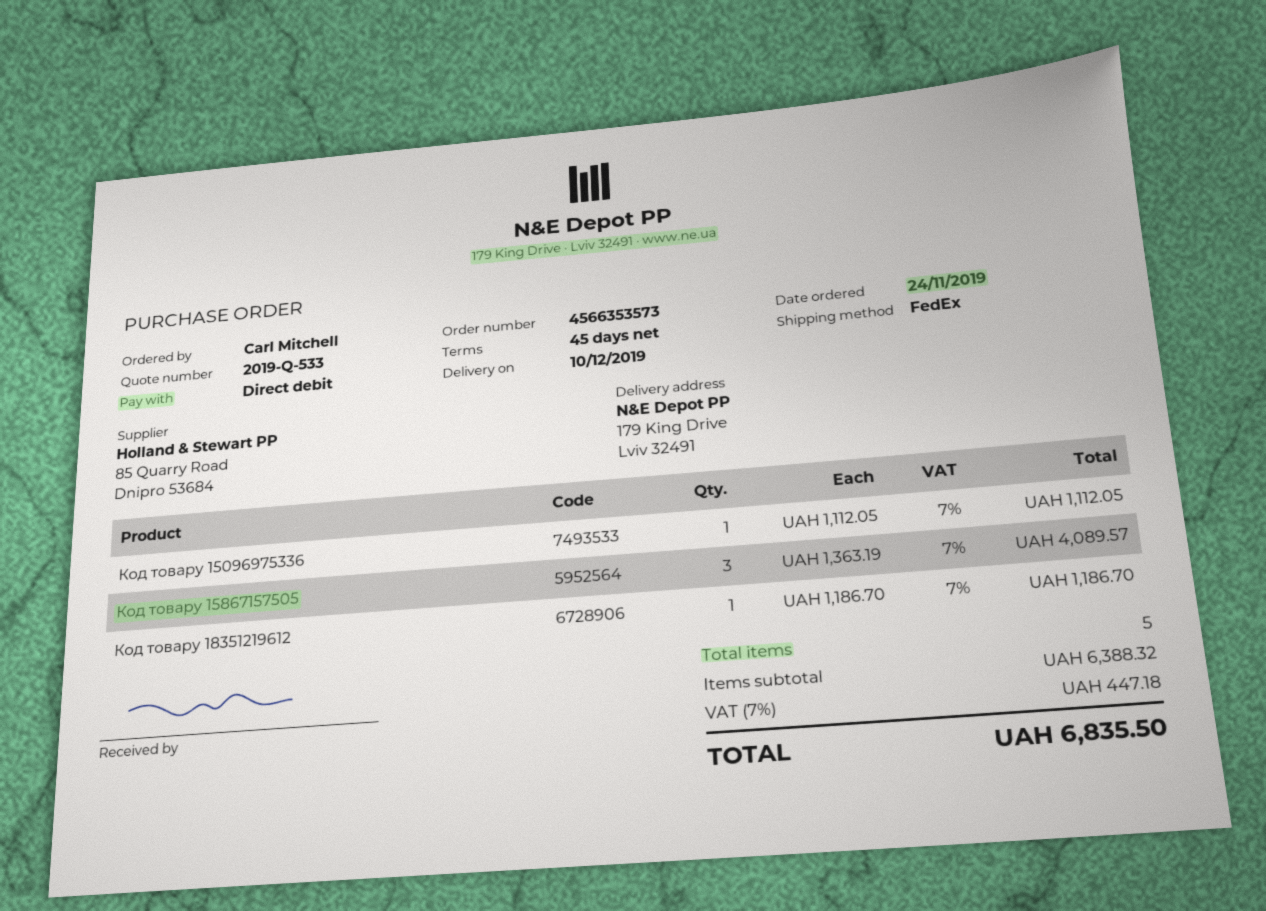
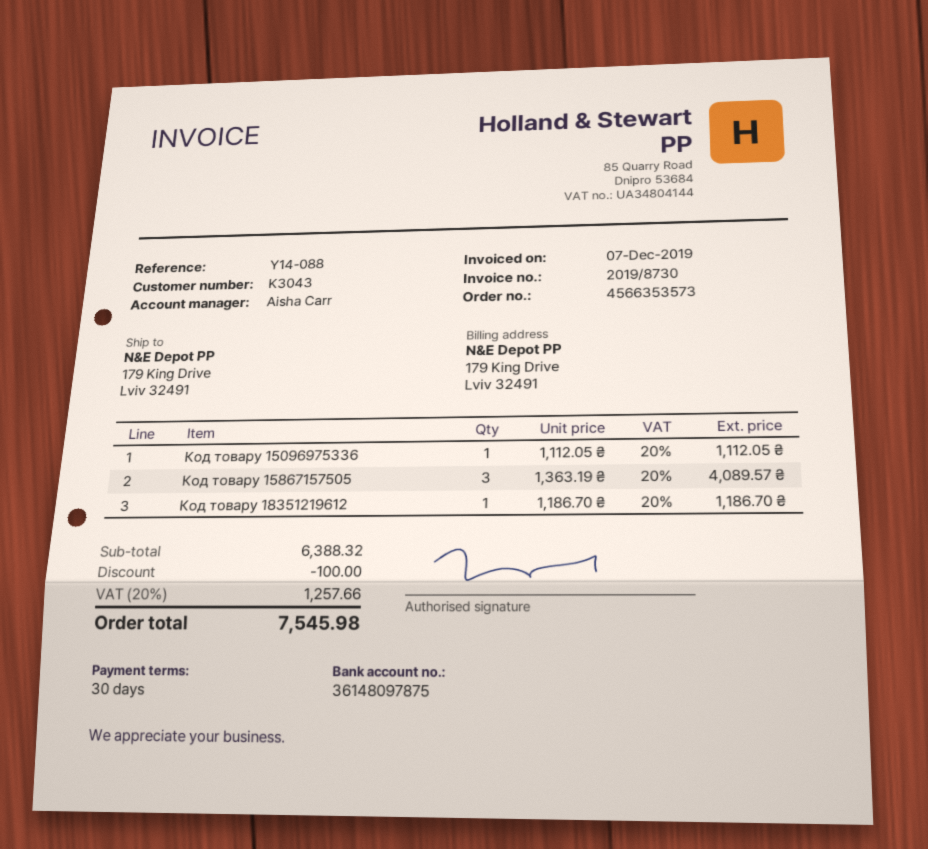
payment terms: 45 days -> 30 days
discount: none -> 100.00
tax: 7% = 447.18 -> 20% = 1257.66
total: 6835.50 -> 7545.98

